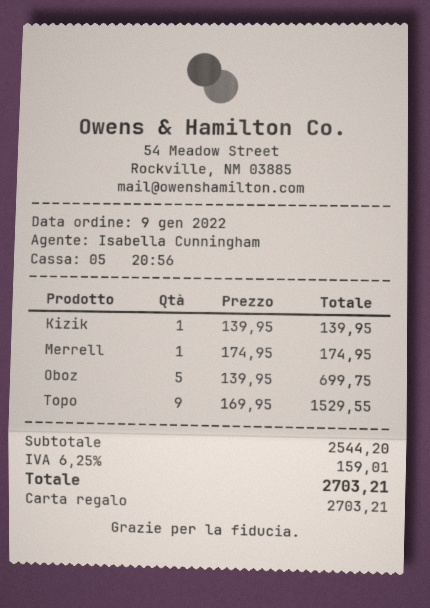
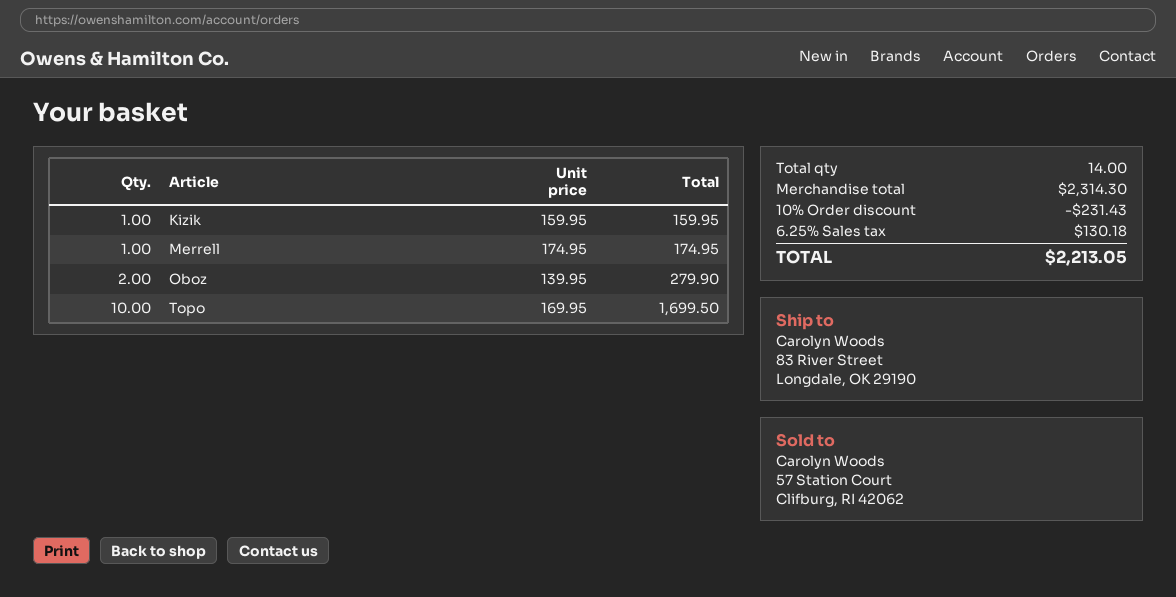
Kizik: 1 x 139.95 = 139.95 -> 1 x 159.95 = 159.95
Oboz: 5 x 139.95 = 699.75 -> 2 x 139.95 = 279.90
Topo: 9 x 169.95 = 1529.55 -> 10 x 169.95 = 1699.50
subtotal: 2544.20 -> 2314.30
discount: none -> 10% = 231.43
tax: 6.25% = 159.01 -> 6.25% = 130.18
total: 2703.21 -> 2213.05

